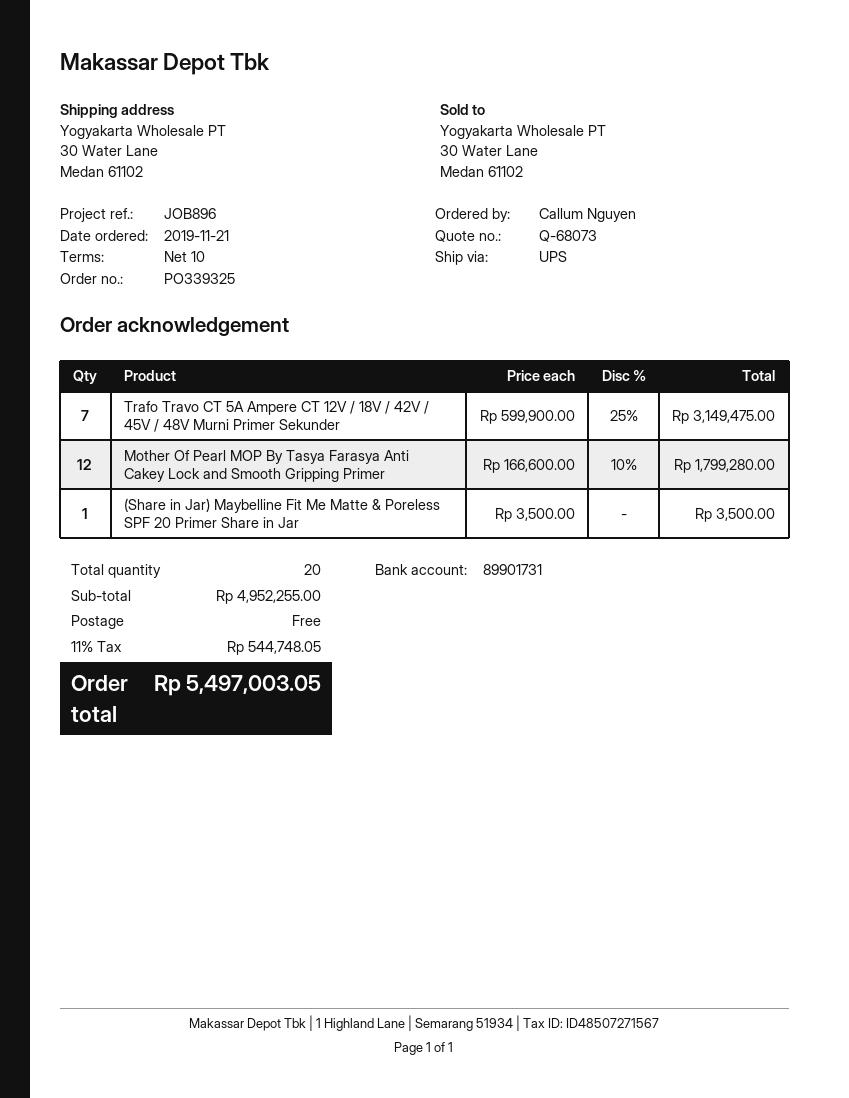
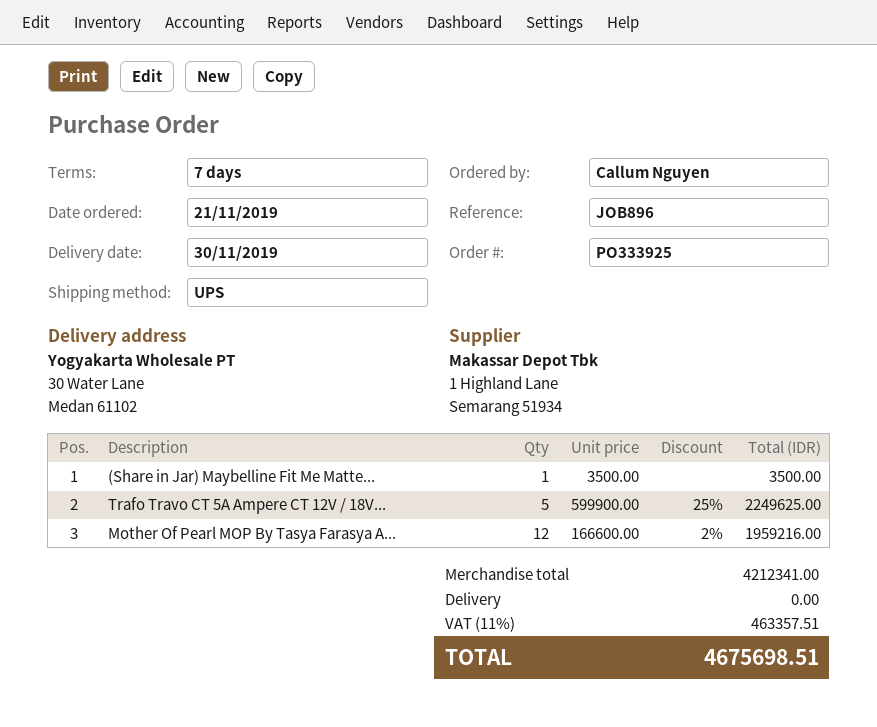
order number: PO339325 -> PO333925
payment terms: 10 days -> 7 days
Trafo Travo CT 5A Ampere CT 12V / 18V / 42V / 45V / 48V Murni Primer Sekunder: 7 x 599900.00 - 25% = 3149475.00 -> 5 x 599900.00 - 25% = 2249625.00
Mother Of Pearl MOP By Tasya Farasya Anti Cakey Lock and Smooth Gripping Primer: 12 x 166600.00 - 10% = 1799280.00 -> 12 x 166600.00 - 2% = 1959216.00
subtotal: 4952255.00 -> 4212341.00
tax: 11% = 544748.05 -> 11% = 463357.51
total: 5497003.05 -> 4675698.51

